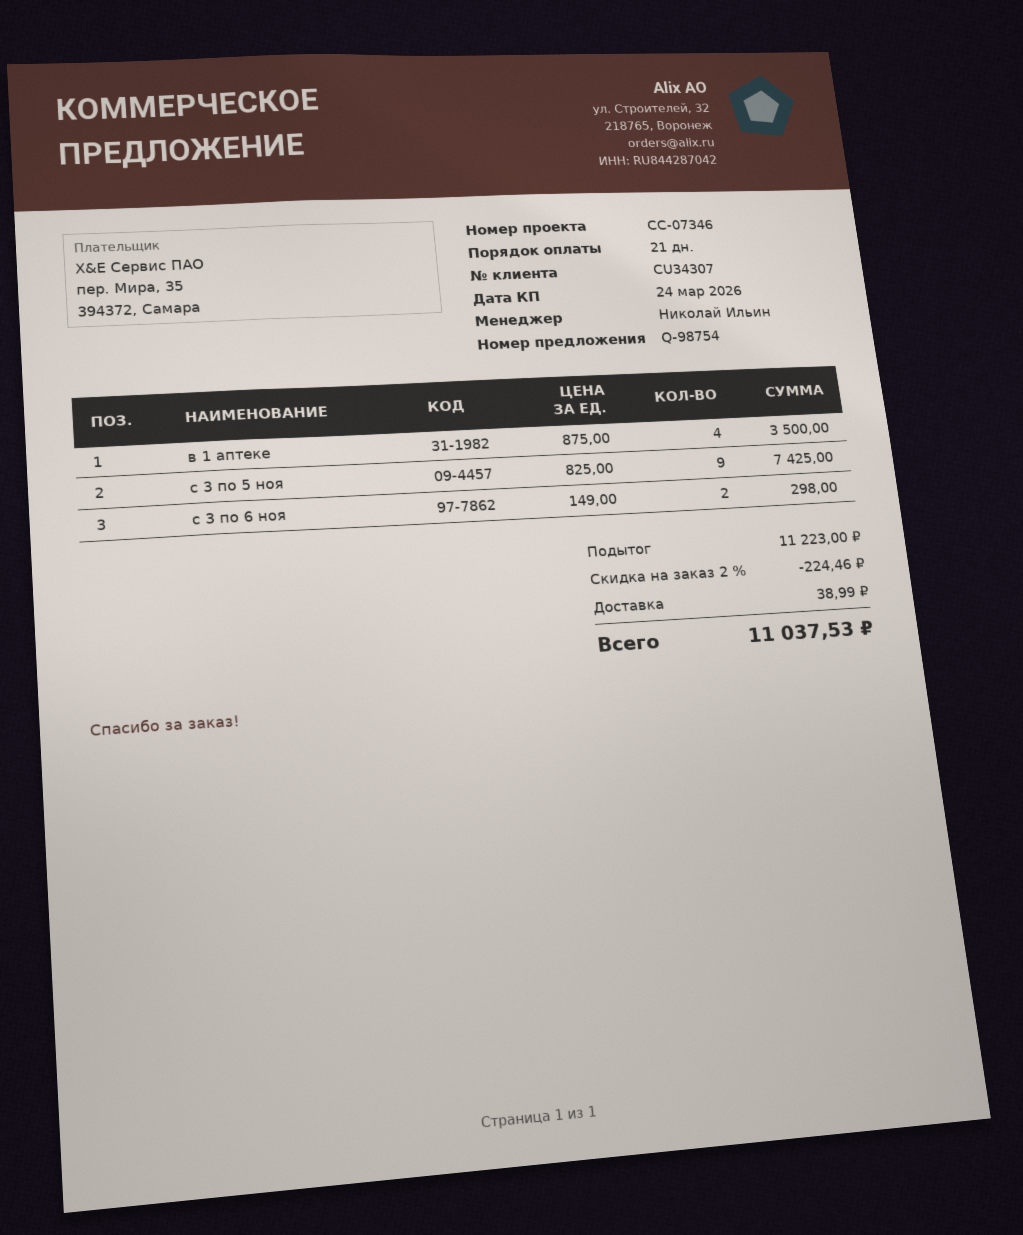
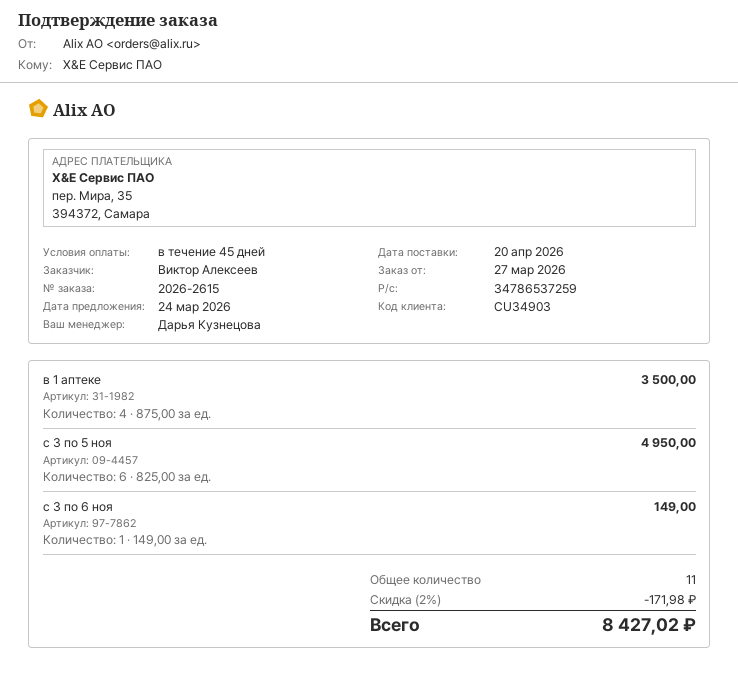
payment terms: 21 days -> 45 days
customer number: CU34307 -> CU34903
sales rep: Николай Ильин -> Дарья Кузнецова
с 3 по 5 ноя: 9 x 825.00 = 7425.00 -> 6 x 825.00 = 4950.00
с 3 по 6 ноя: 2 x 149.00 = 298.00 -> 1 x 149.00 = 149.00
discount: 2% = 224.46 -> 2% = 171.98
shipping: 38.99 -> none
total: 11037.53 -> 8427.02

